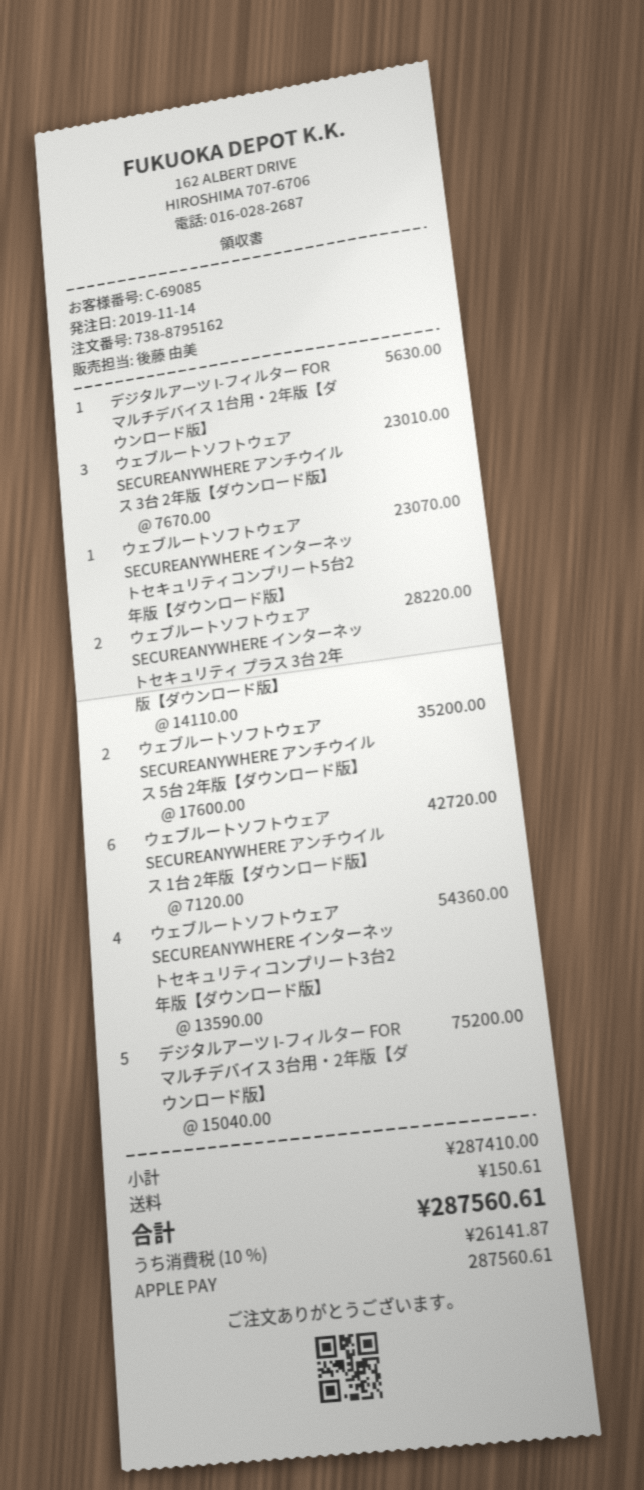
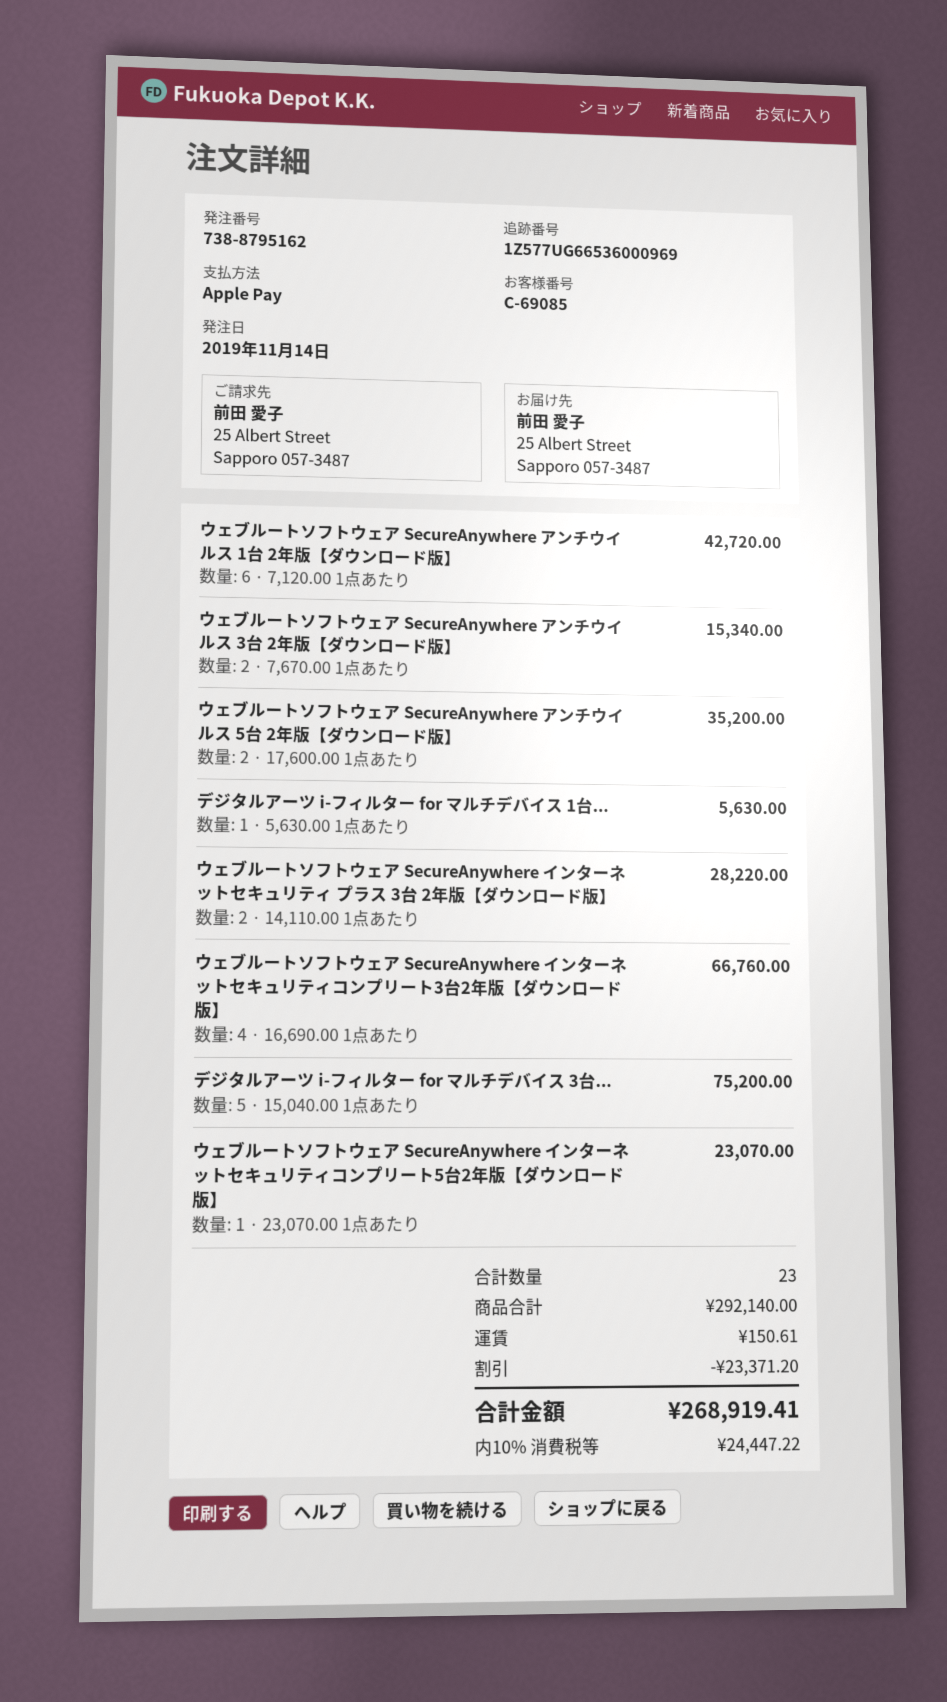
ウェブルートソフトウェア SECUREANYWHERE アンチウイルス 3台 2年版【ダウンロード版】: 3 x 7670.00 = 23010.00 -> 2 x 7670.00 = 15340.00
ウェブルートソフトウェア SECUREANYWHERE インターネットセキュリティコンプリート3台2年版【ダウンロード版】: 4 x 13590.00 = 54360.00 -> 4 x 16690.00 = 66760.00
subtotal: 287410.00 -> 292140.00
discount: none -> 23371.20
tax: 10% = 26141.87 -> 10% = 24447.22
total: 287560.61 -> 268919.41

